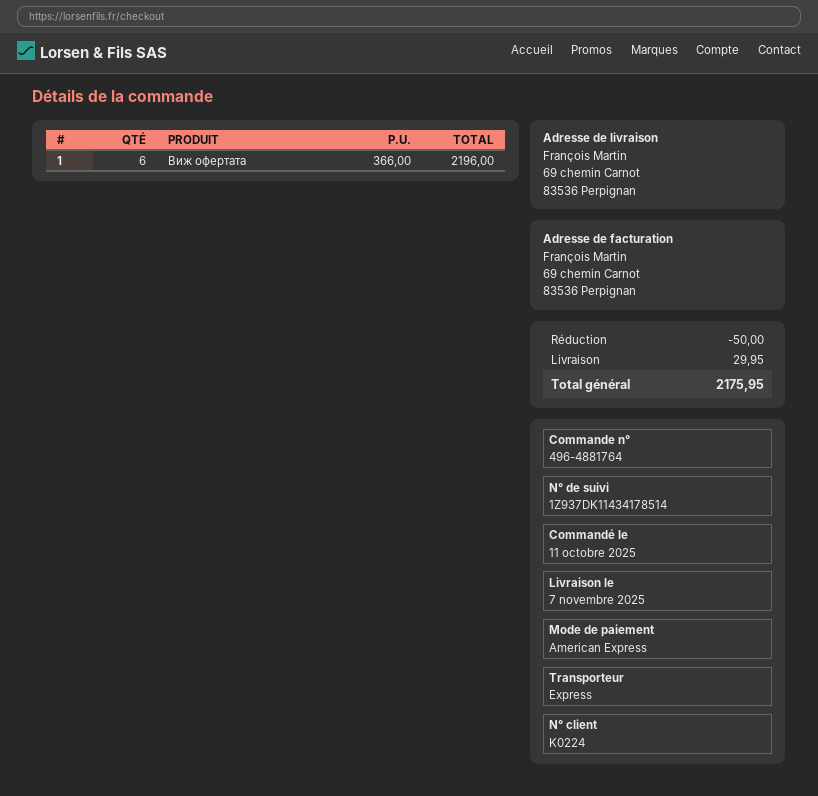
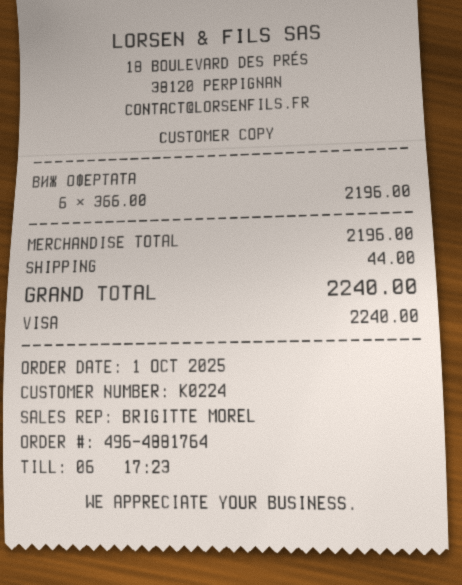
order date: 2025-10-11 -> 2025-10-01
payment method: American Express -> Visa
discount: 50.00 -> none
shipping: 29.95 -> 44.00
total: 2175.95 -> 2240.00

